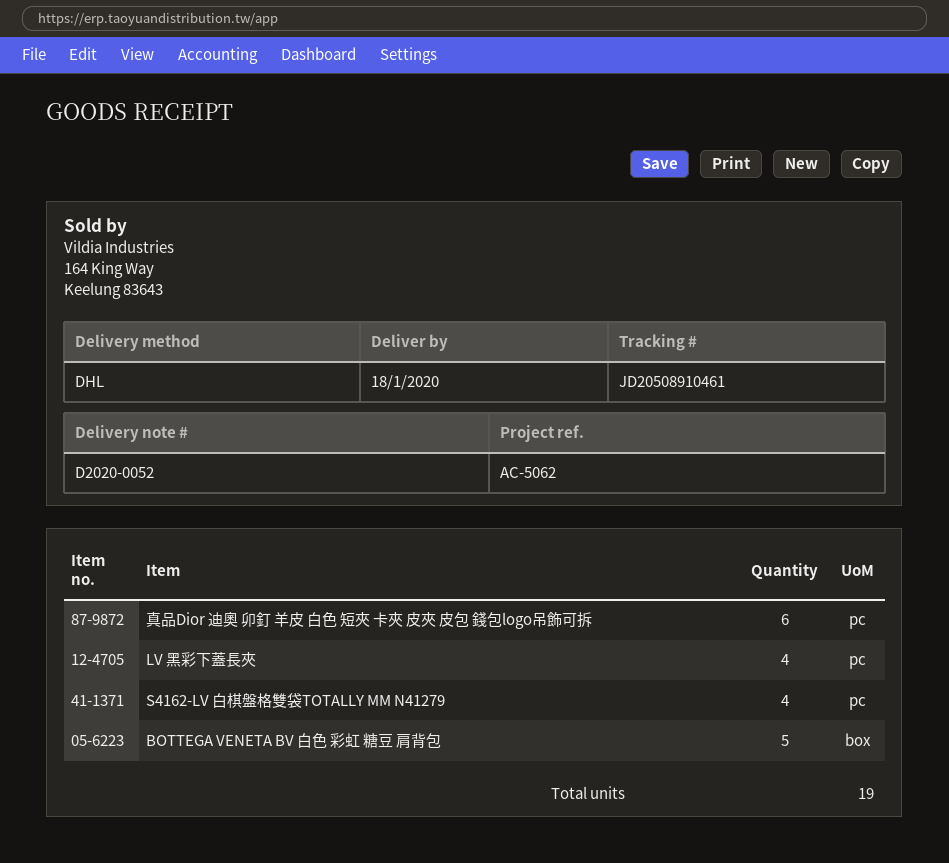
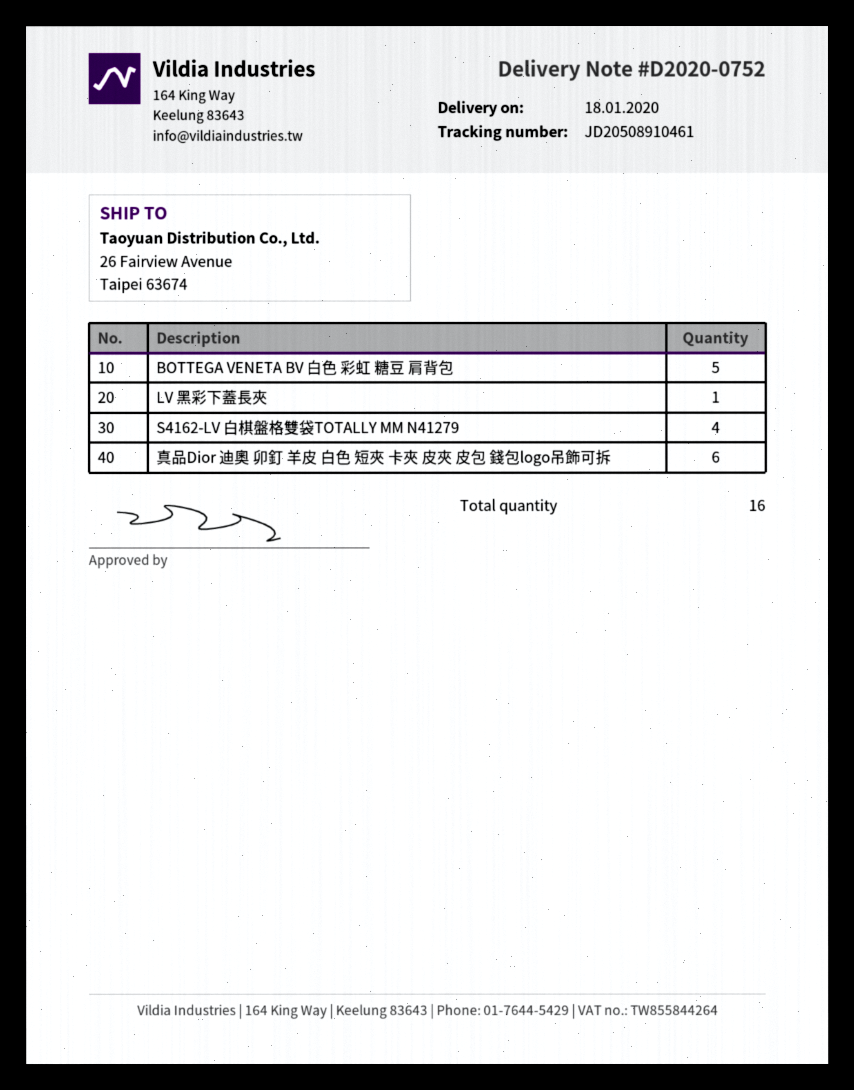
delivery note number: D2020-0052 -> D2020-0752
LV 黑彩下蓋長夾: 4 -> 1
total quantity: 19 -> 16

